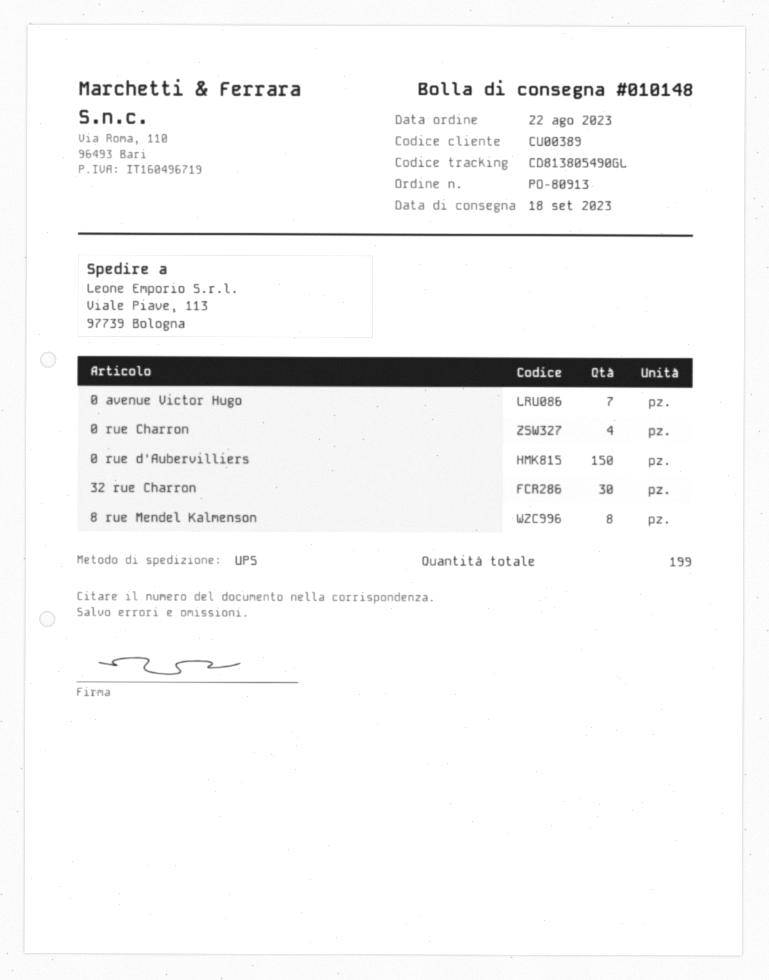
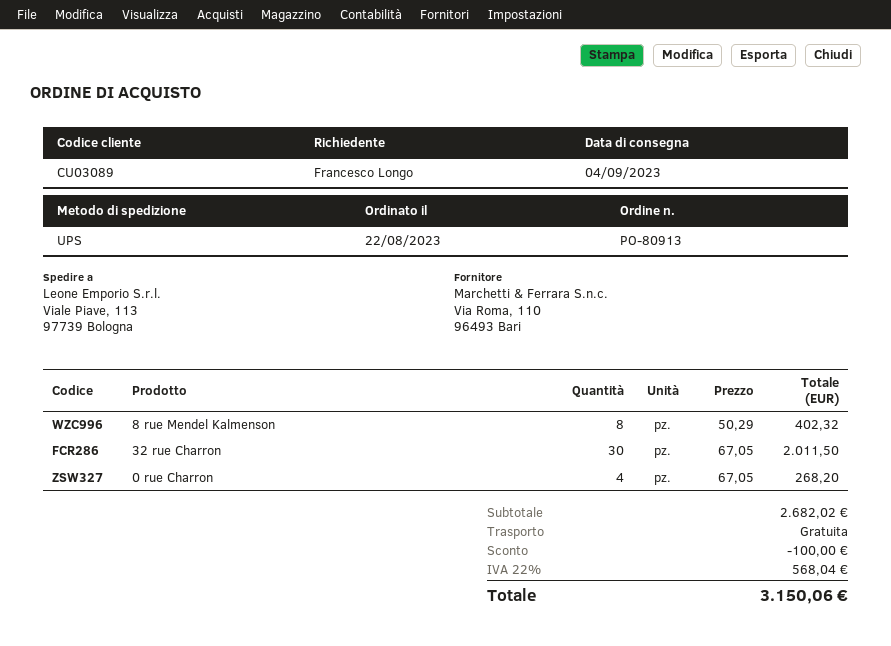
delivery date: 2023-09-18 -> 2023-09-04
customer number: CU00389 -> CU03089
0 avenue Victor Hugo: 7 -> none
0 rue d'Aubervilliers: 150 -> none

